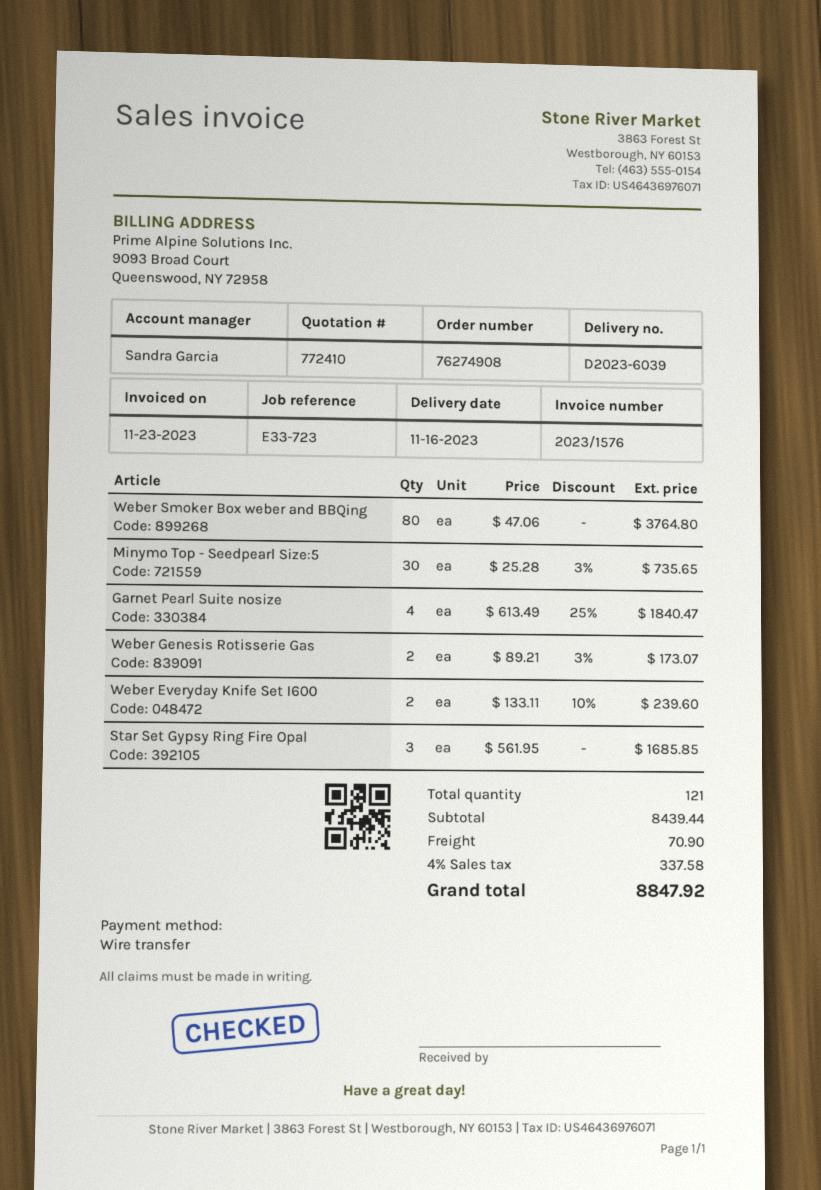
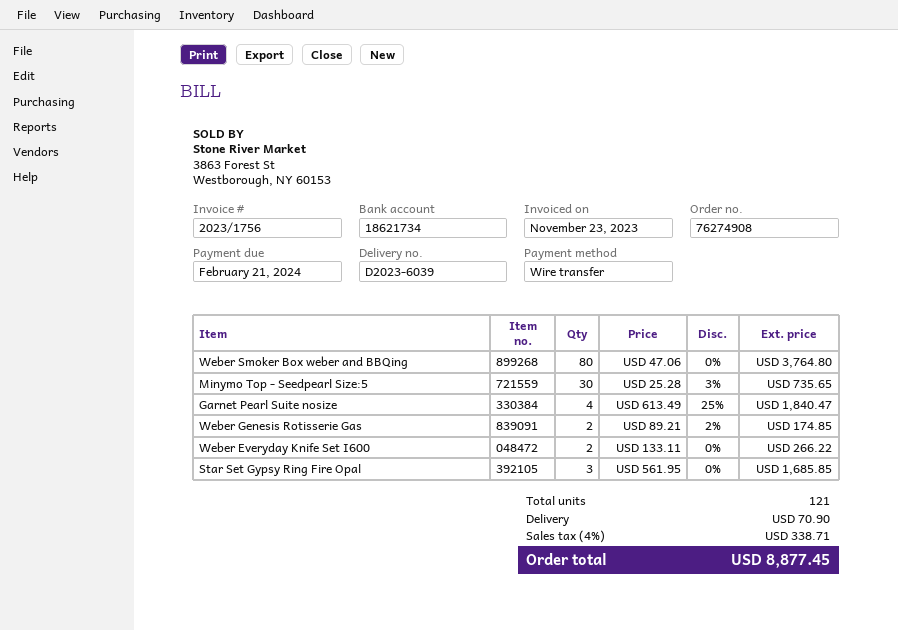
invoice number: 2023/1576 -> 2023/1756
Weber Genesis Rotisserie Gas: 2 x 89.21 - 3% = 173.07 -> 2 x 89.21 - 2% = 174.85
Weber Everyday Knife Set I600: 2 x 133.11 - 10% = 239.60 -> 2 x 133.11 = 266.22
tax: 4% = 337.58 -> 4% = 338.71
total: 8847.92 -> 8877.45

